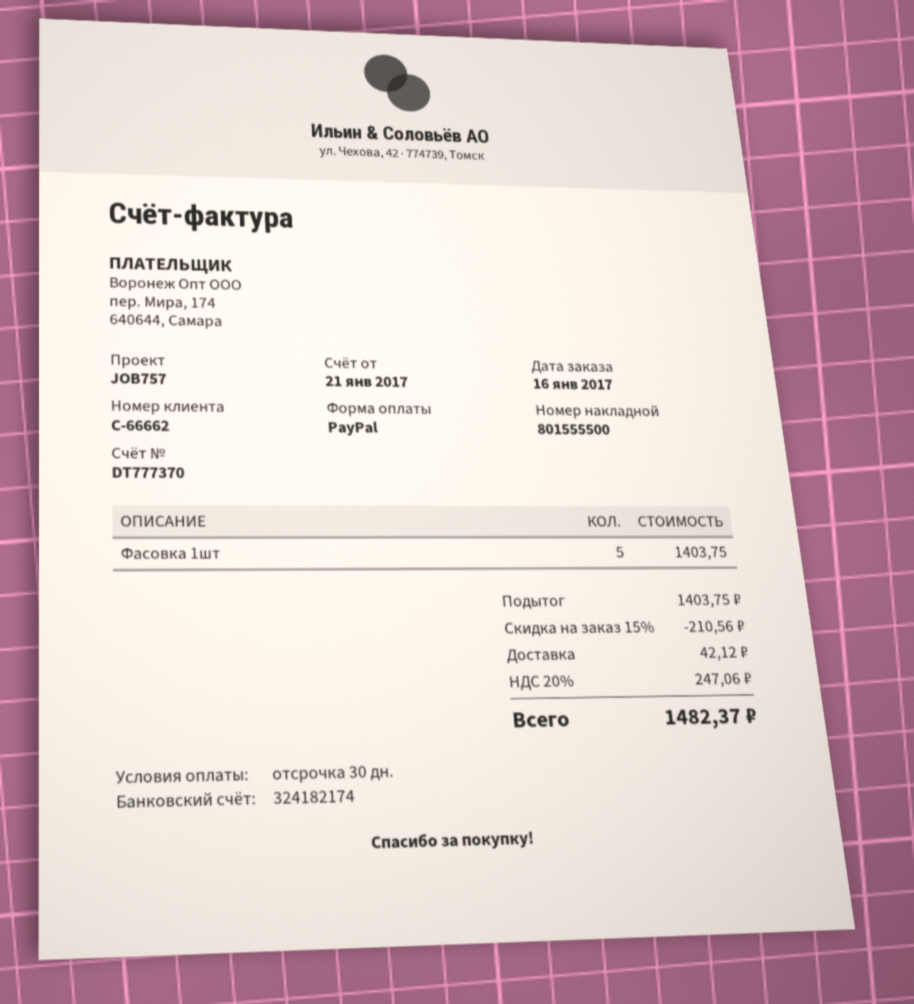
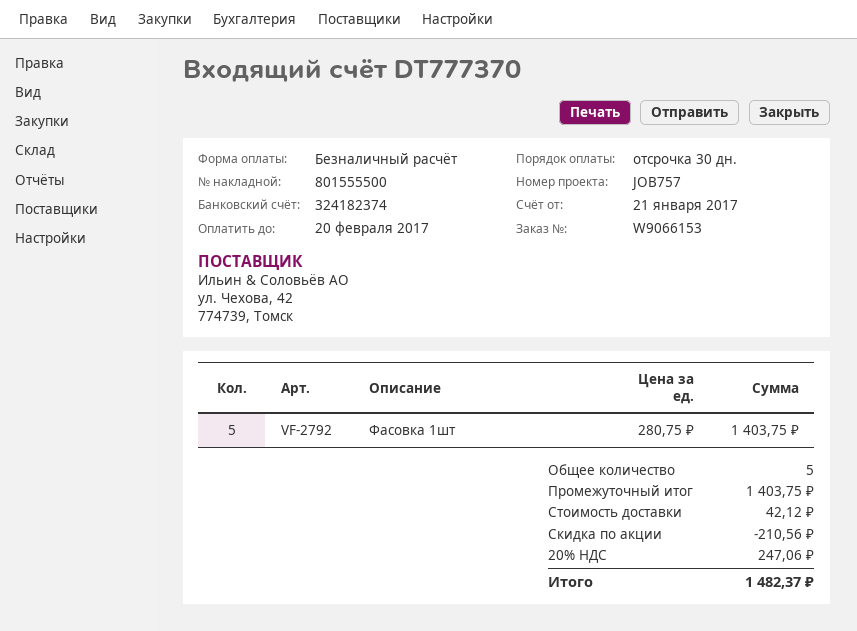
payment method: PayPal -> bank transfer
bank account: 324182174 -> 324182374

